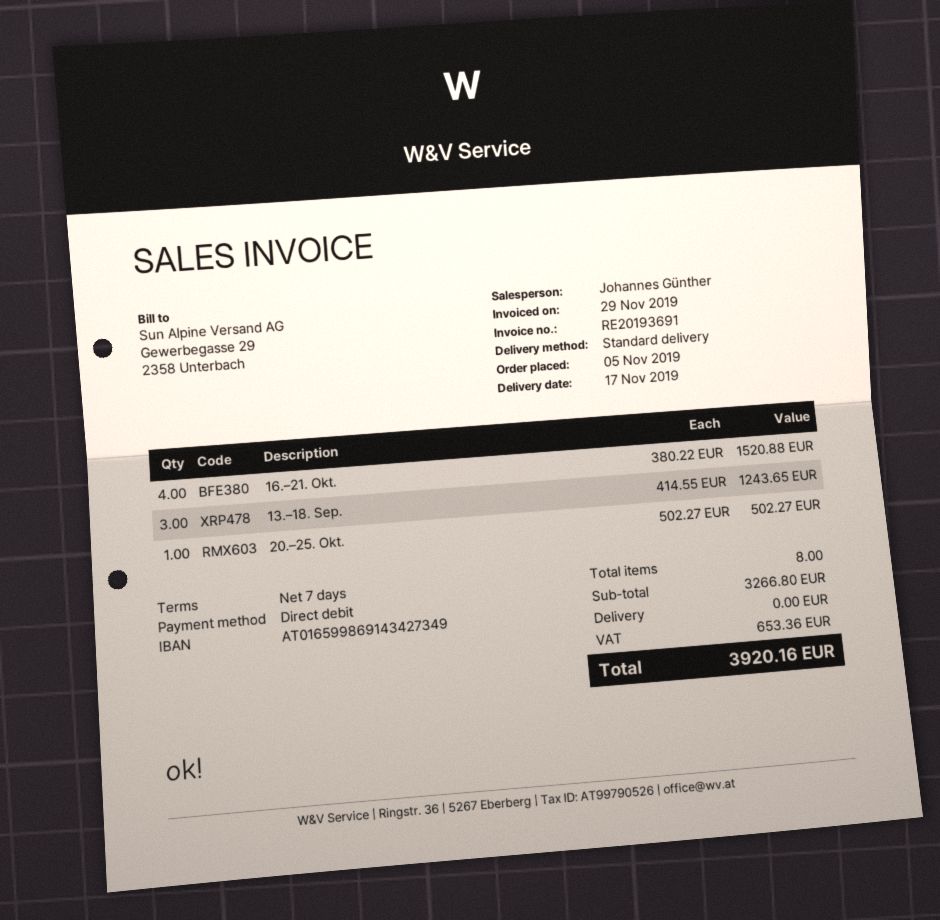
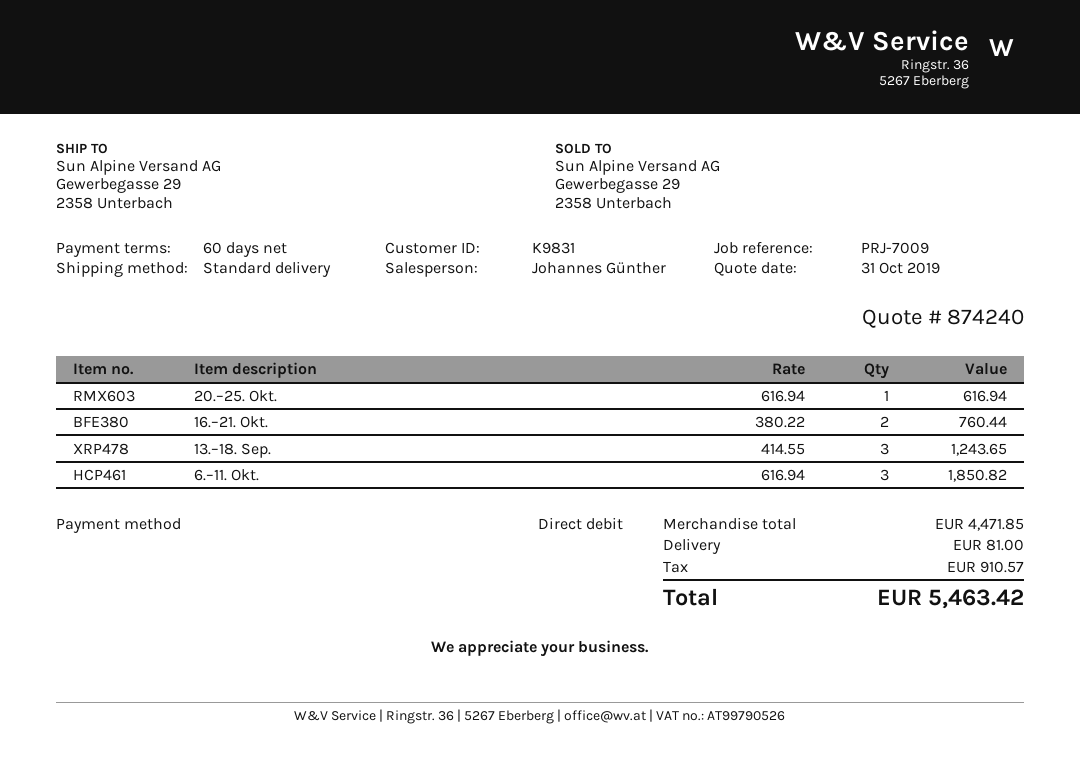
payment terms: 7 days -> 60 days
16.–21. Okt.: 4 x 380.22 = 1520.88 -> 2 x 380.22 = 760.44
20.–25. Okt.: 1 x 502.27 = 502.27 -> 1 x 616.94 = 616.94
6.–11. Okt.: none -> 3 x 616.94 = 1850.82
subtotal: 3266.80 -> 4471.85
shipping: 0.00 -> 81.00
tax: 653.36 -> 910.57
total: 3920.16 -> 5463.42

